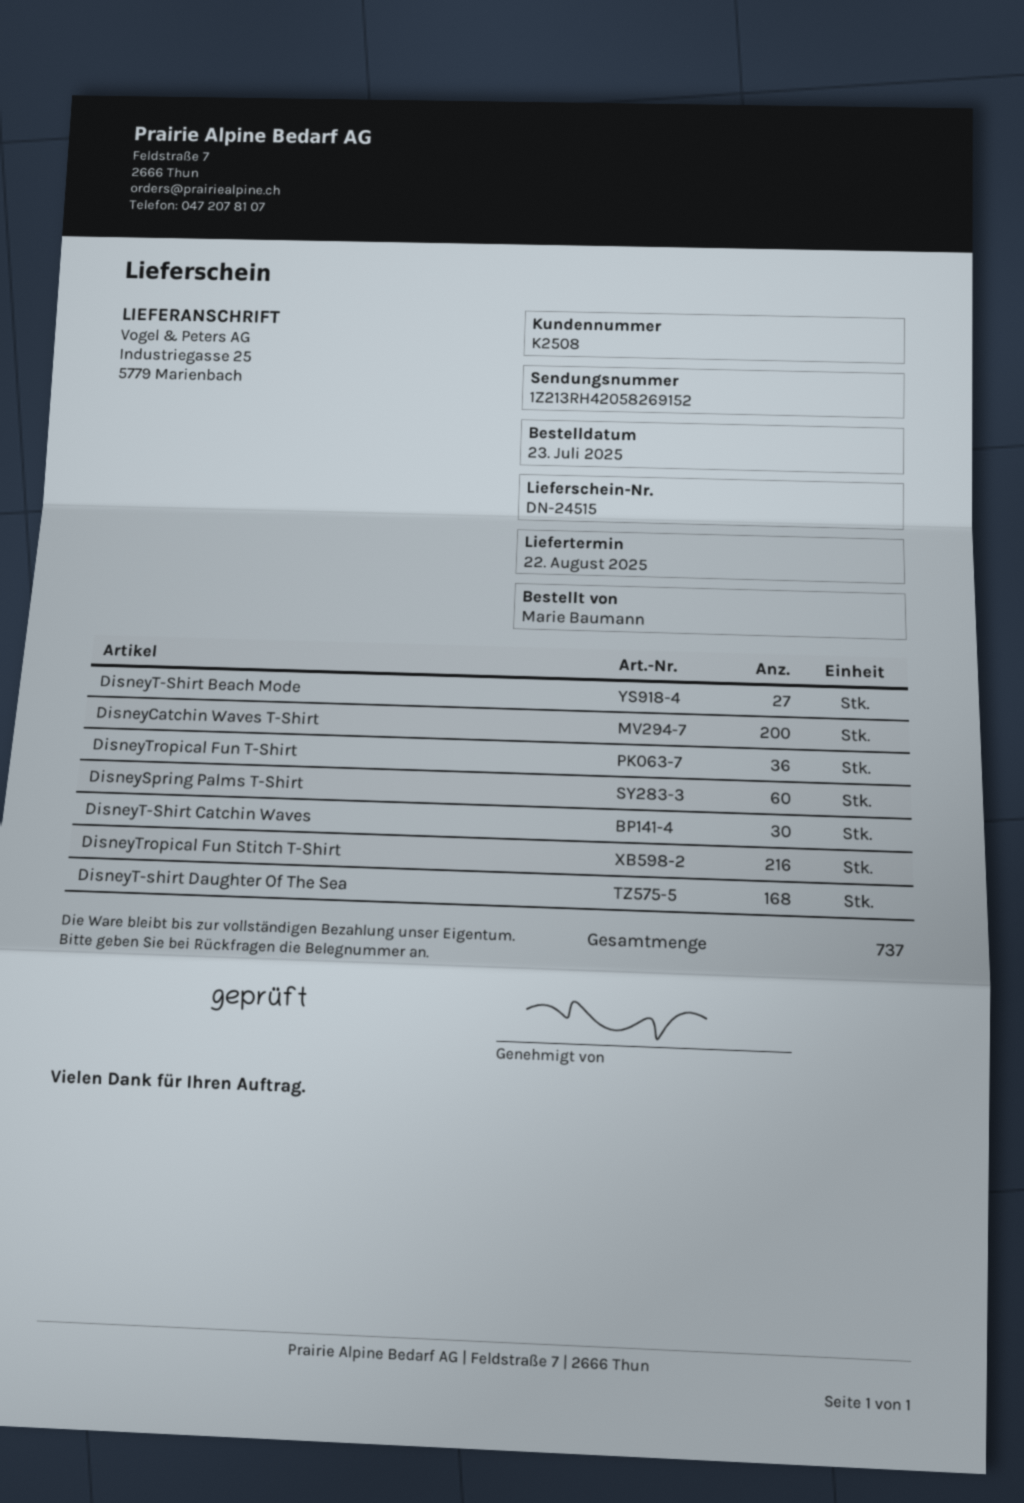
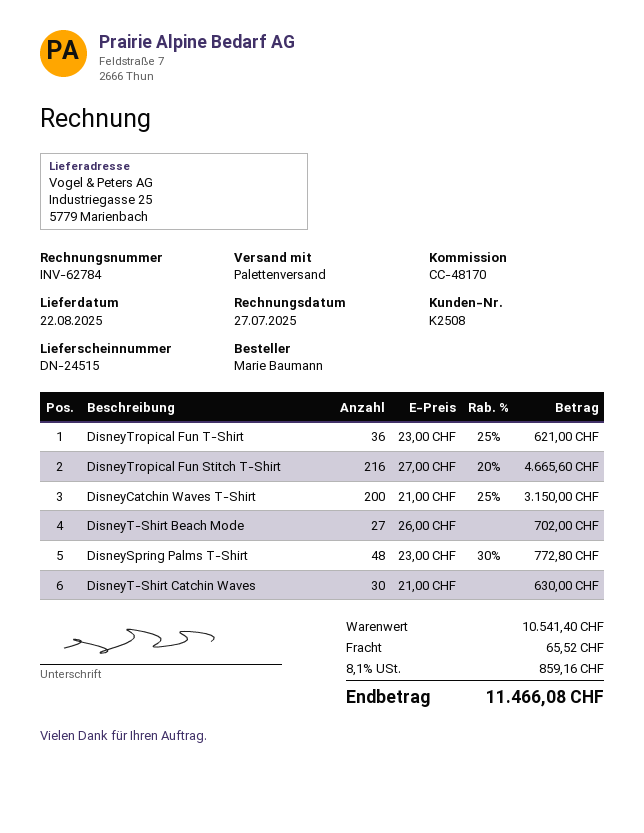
DisneySpring Palms T-Shirt: 60 -> 48
DisneyT-shirt Daughter Of The Sea: 168 -> none

